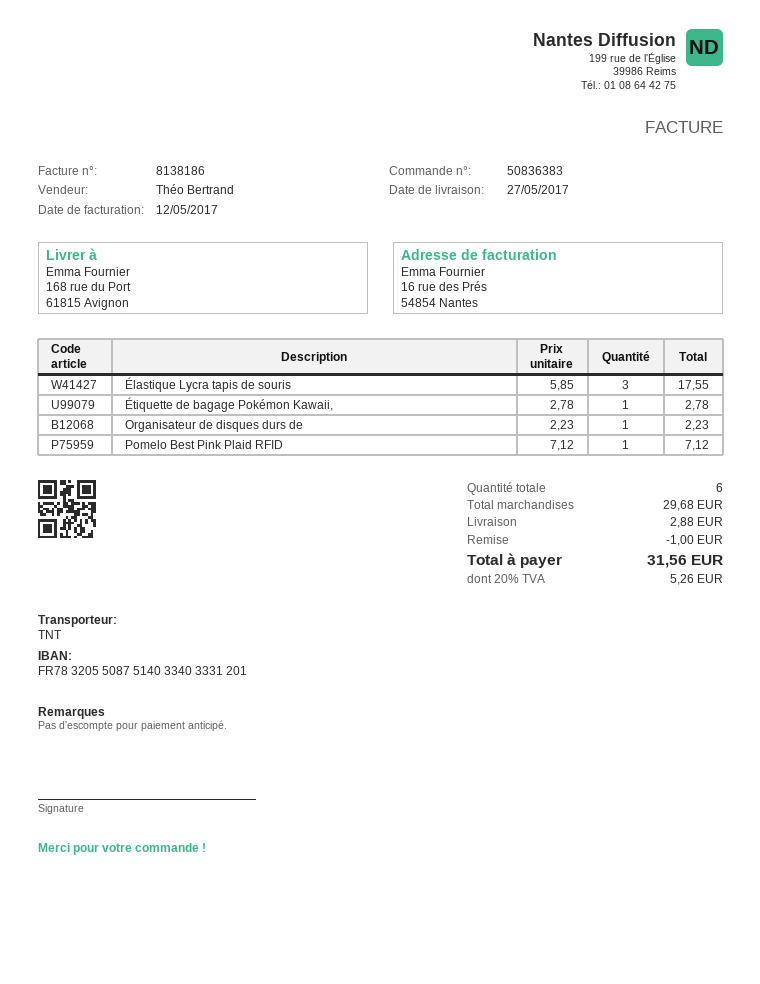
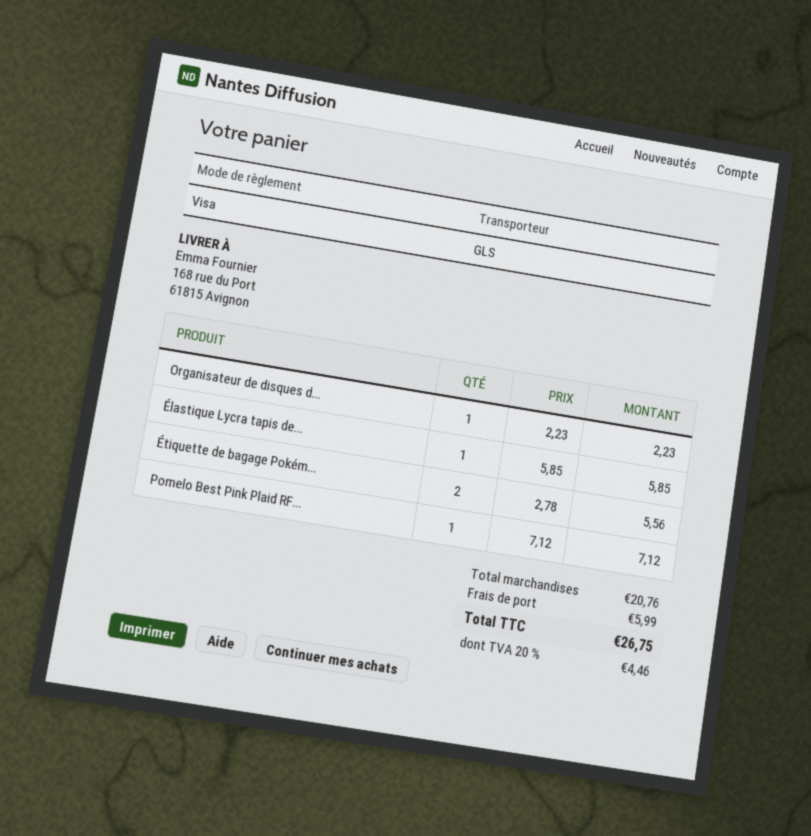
shipping method: TNT -> GLS
Élastique Lycra tapis de souris: 3 x 5.85 = 17.55 -> 1 x 5.85 = 5.85
Étiquette de bagage Pokémon Kawaii,: 1 x 2.78 = 2.78 -> 2 x 2.78 = 5.56
subtotal: 29.68 -> 20.76
discount: 1.00 -> none
shipping: 2.88 -> 5.99
tax: 20% = 5.26 -> 20% = 4.46
total: 31.56 -> 26.75

